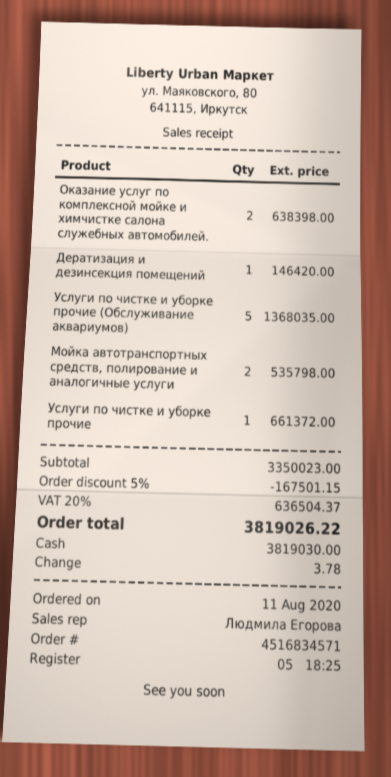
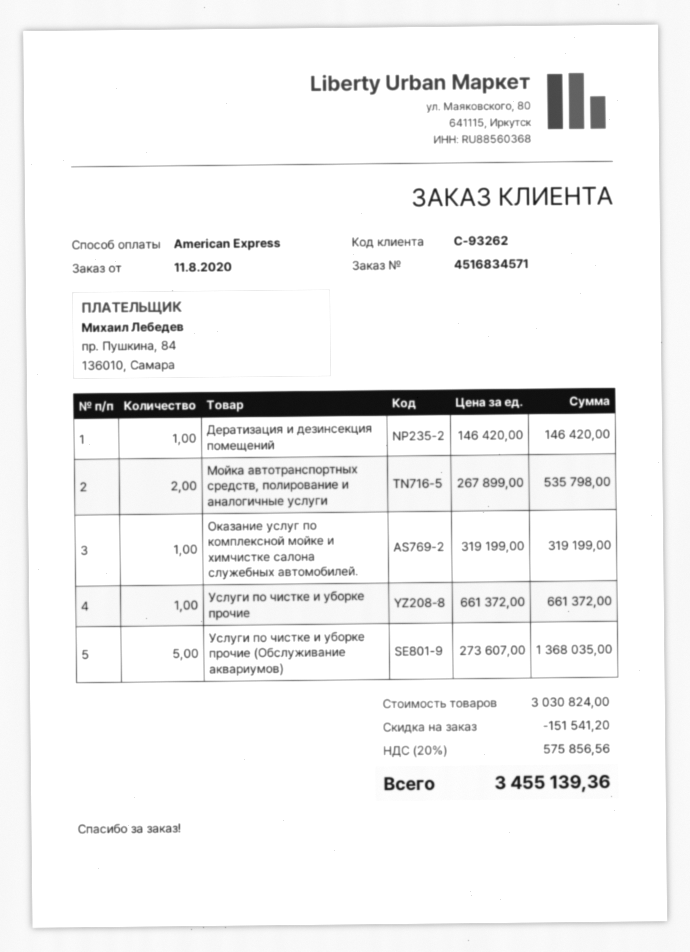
payment method: cash -> American Express
Оказание услуг по комплексной мойке и химчистке салона служебных автомобилей.: 2 for 638398.00 -> 1 for 319199.00
subtotal: 3350023.00 -> 3030824.00
discount: 167501.15 -> 151541.20
tax: 20% = 636504.37 -> 20% = 575856.56
total: 3819026.22 -> 3455139.36

